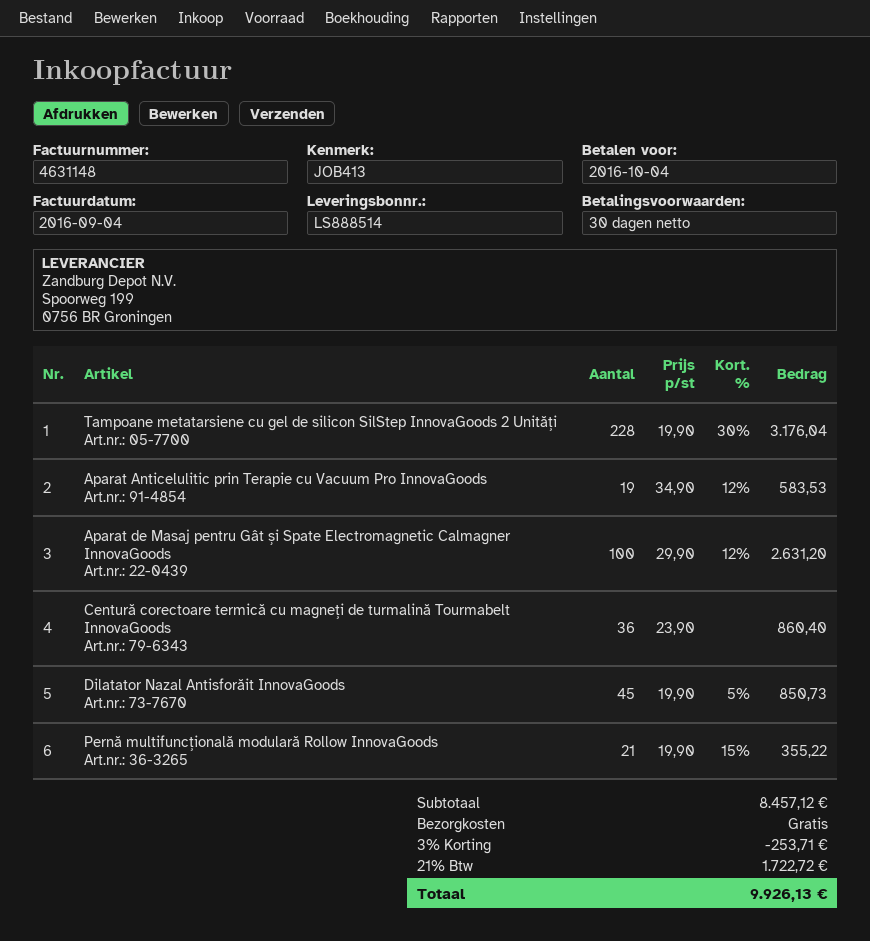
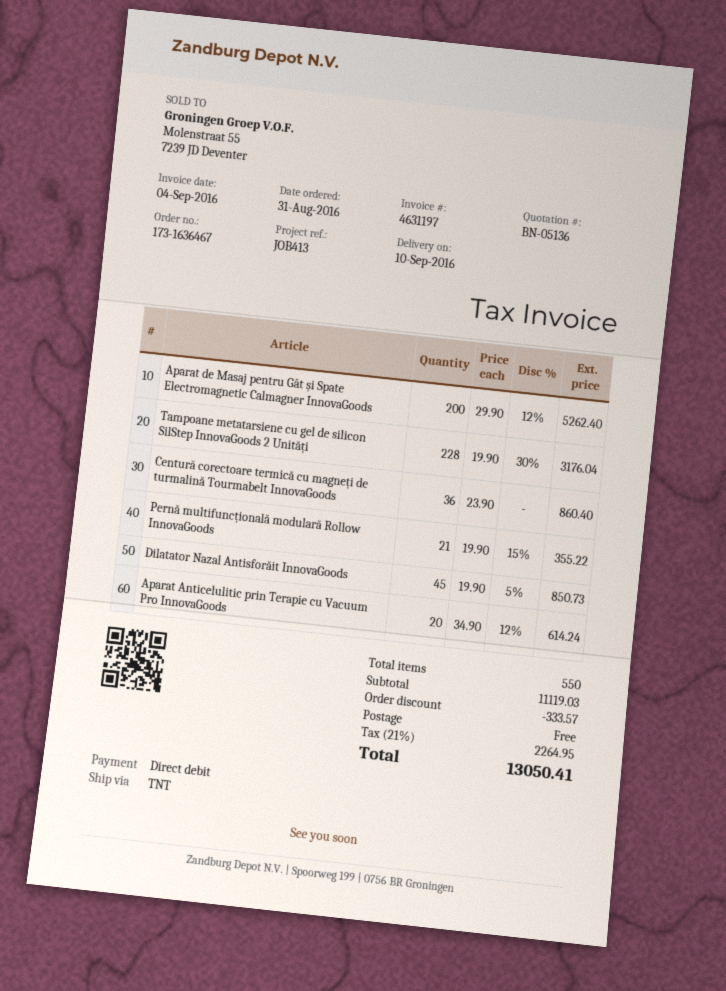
invoice number: 4631148 -> 4631197
Aparat Anticelulitic prin Terapie cu Vacuum Pro InnovaGoods: 19 x 34.90 - 12% = 583.53 -> 20 x 34.90 - 12% = 614.24
Aparat de Masaj pentru Gât și Spate Electromagnetic Calmagner InnovaGoods: 100 x 29.90 - 12% = 2631.20 -> 200 x 29.90 - 12% = 5262.40
subtotal: 8457.12 -> 11119.03
discount: 253.71 -> 333.57
tax: 21% = 1722.72 -> 21% = 2264.95
total: 9926.13 -> 13050.41

